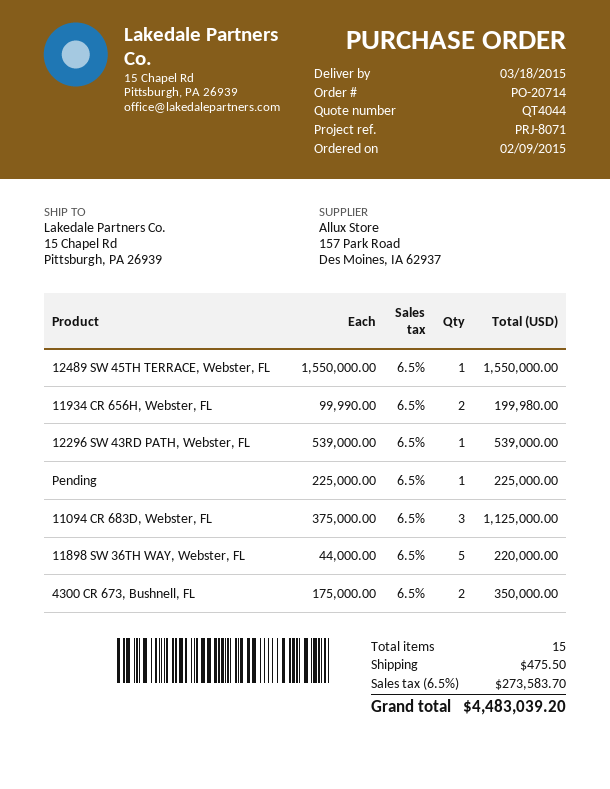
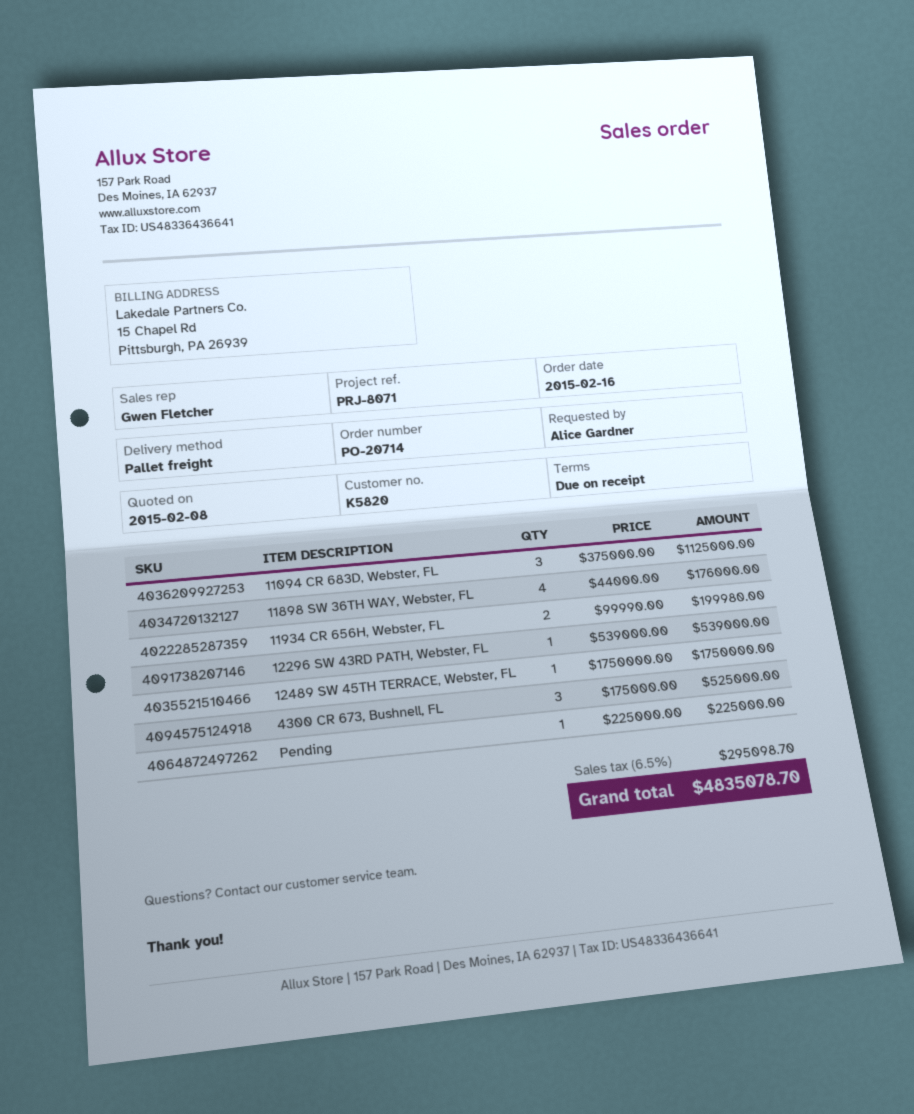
order date: 2015-02-09 -> 2015-02-16
12489 SW 45TH TERRACE, Webster, FL: 1 x 1550000.00 = 1550000.00 -> 1 x 1750000.00 = 1750000.00
11898 SW 36TH WAY, Webster, FL: 5 x 44000.00 = 220000.00 -> 4 x 44000.00 = 176000.00
4300 CR 673, Bushnell, FL: 2 x 175000.00 = 350000.00 -> 3 x 175000.00 = 525000.00
shipping: 475.50 -> none
tax: 6.5% = 273583.70 -> 6.5% = 295098.70
total: 4483039.20 -> 4835078.70

